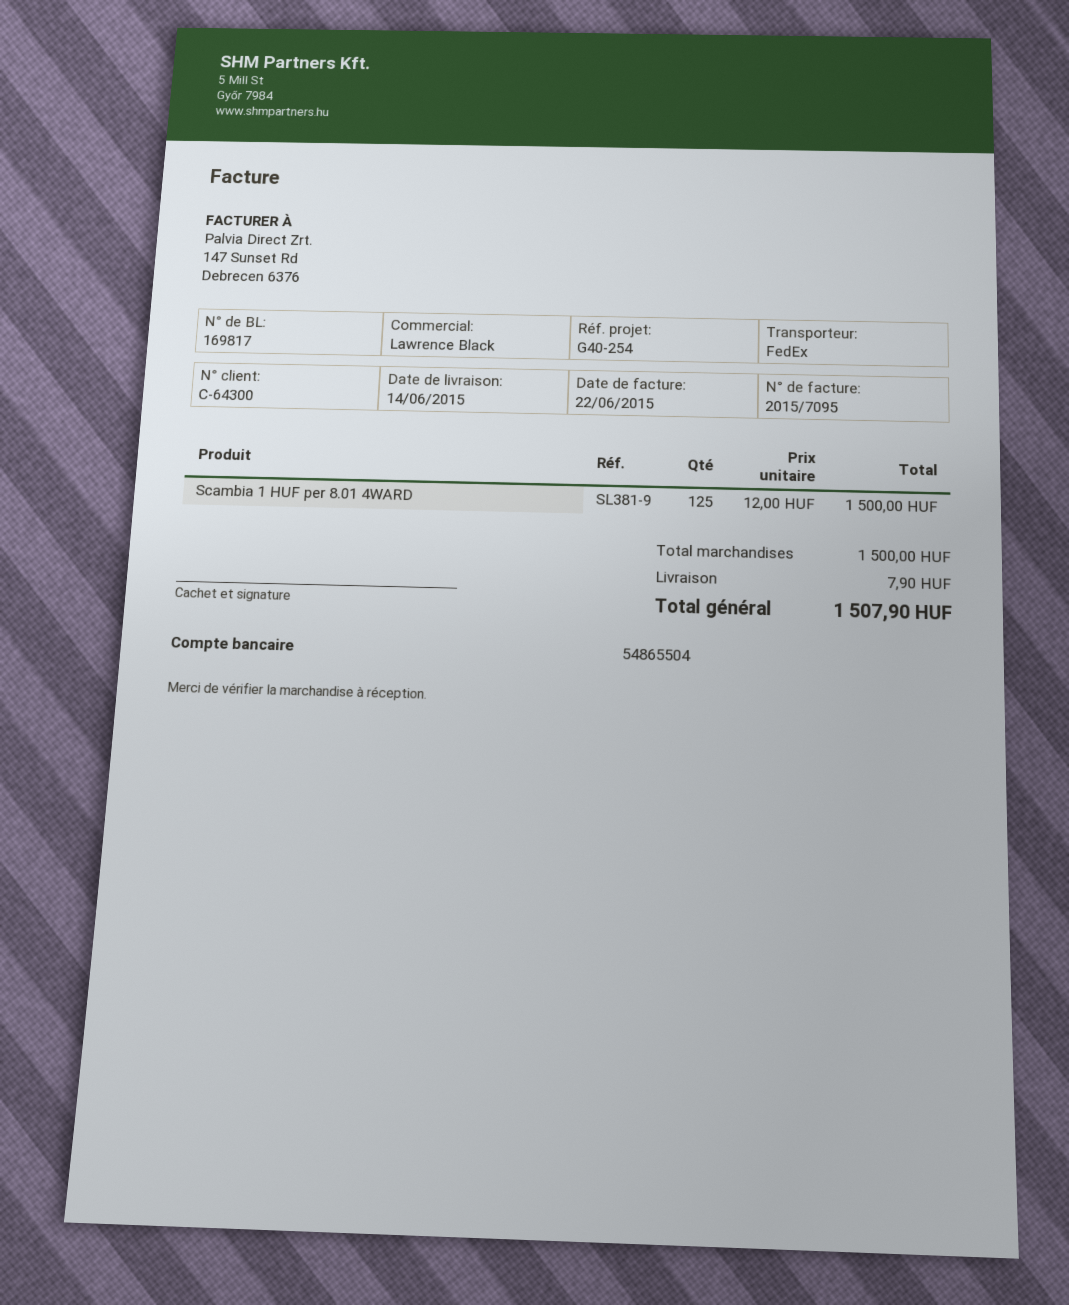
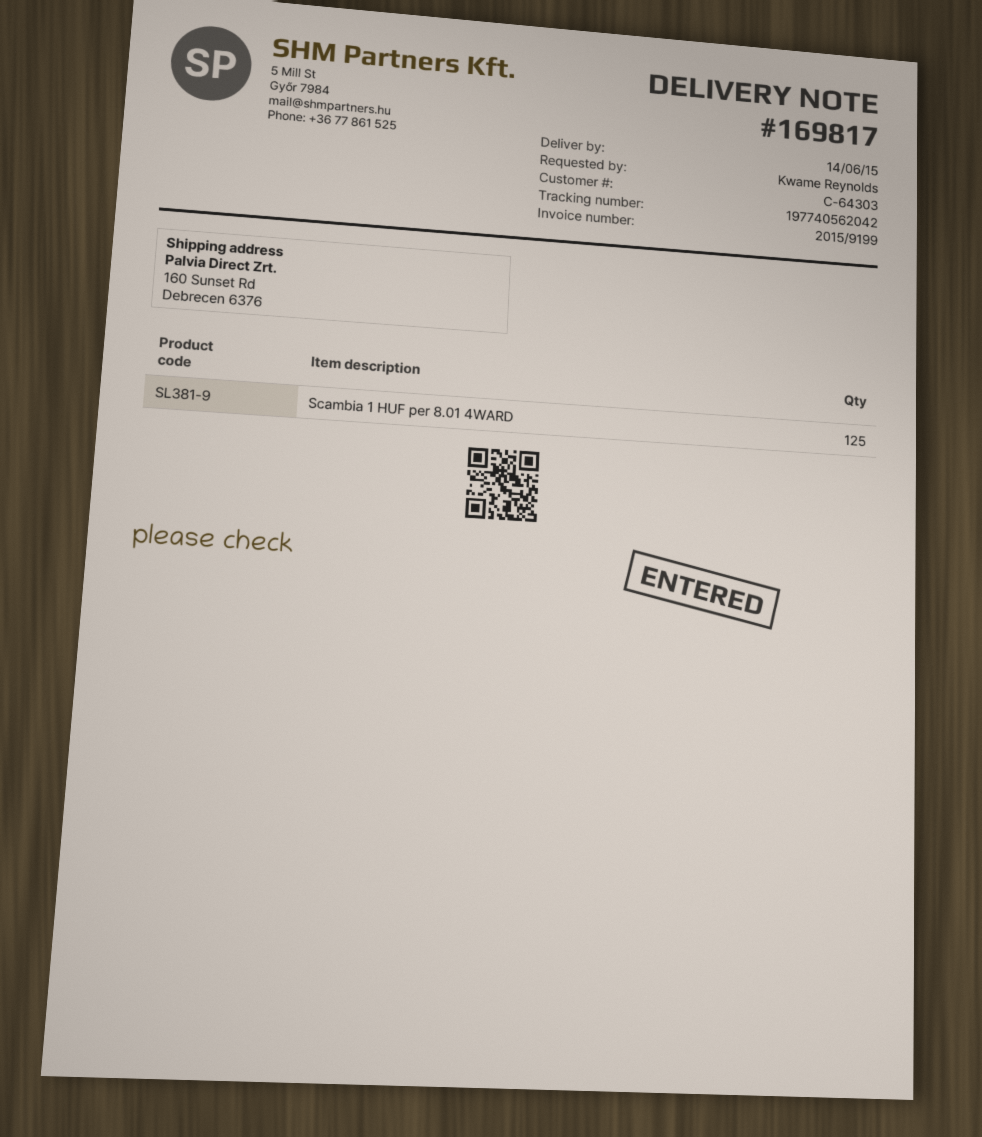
invoice number: 2015/7095 -> 2015/9199
customer number: C-64300 -> C-64303

